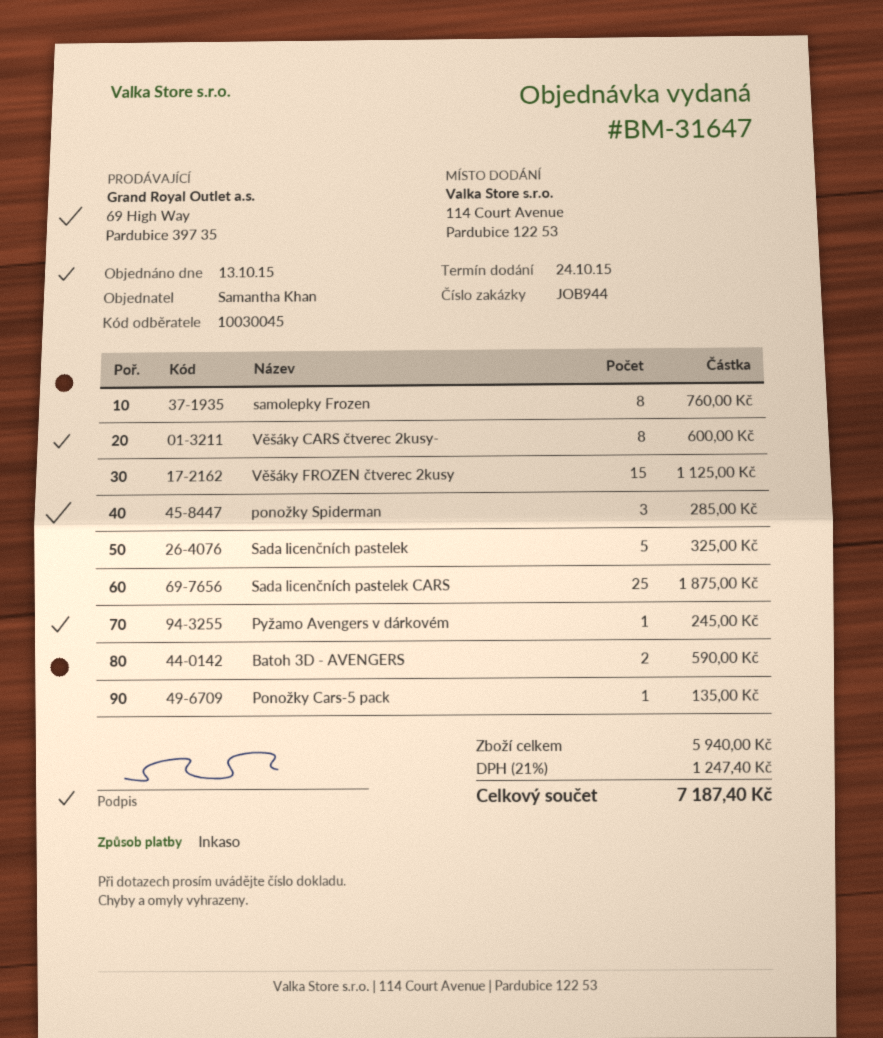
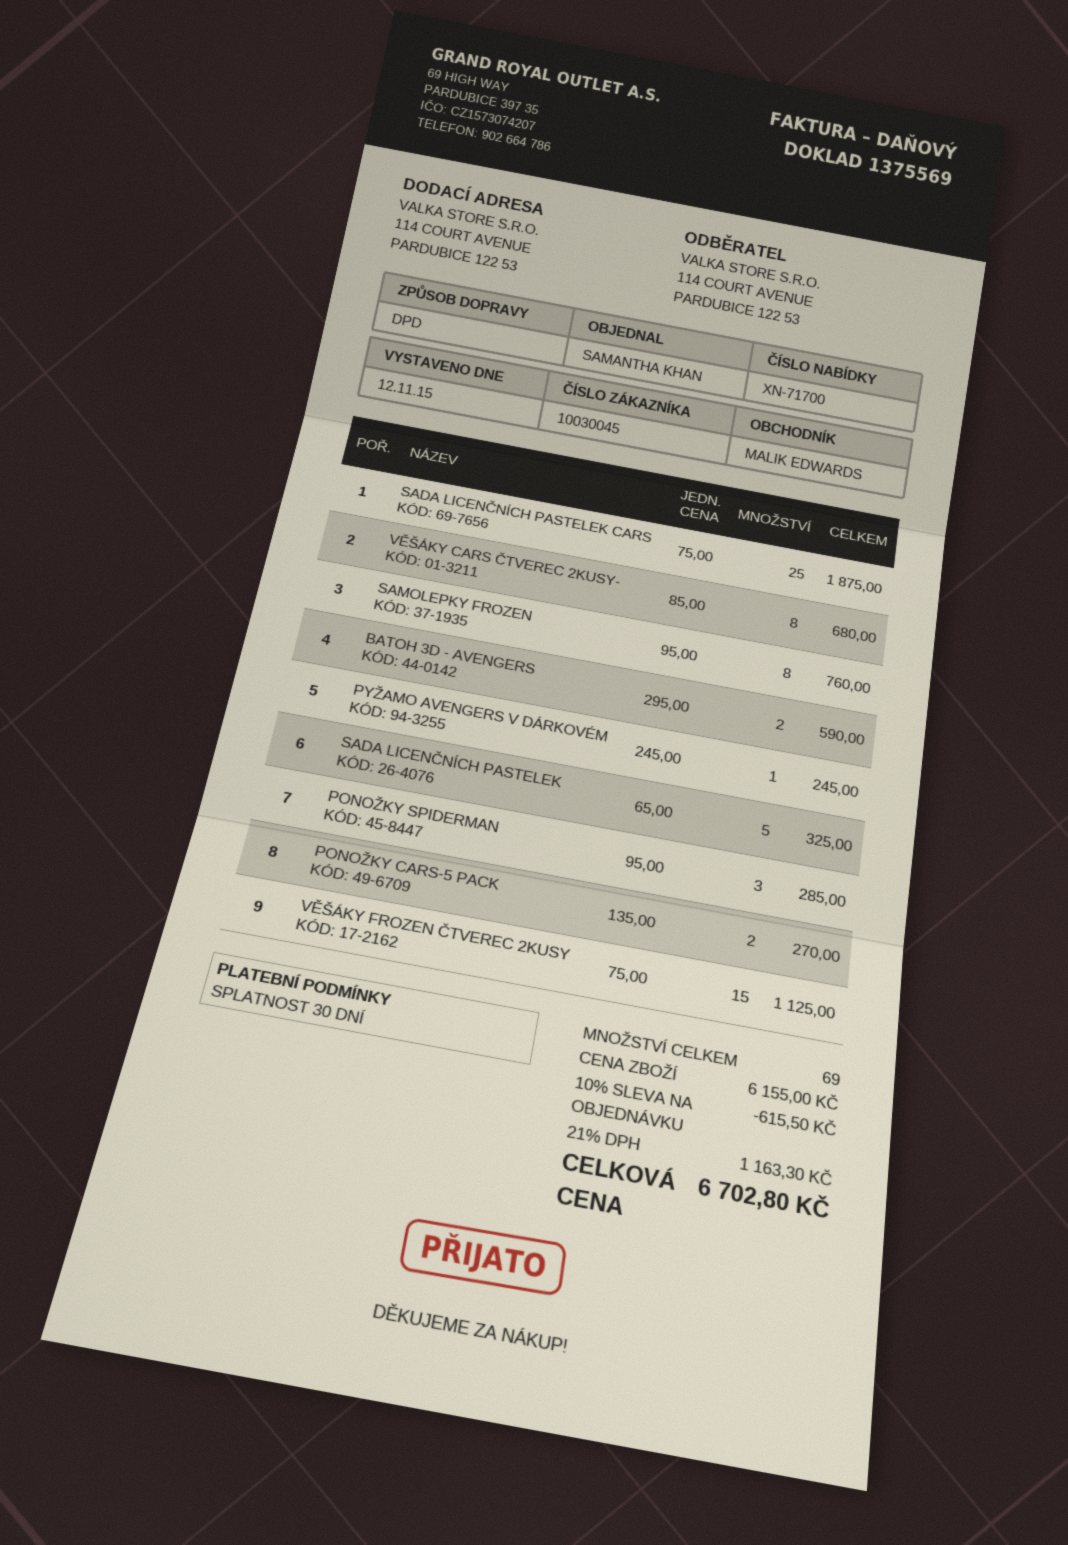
Věšáky CARS čtverec 2kusy-: 8 for 600.00 -> 8 for 680.00
Ponožky Cars-5 pack: 1 for 135.00 -> 2 for 270.00
subtotal: 5940.00 -> 6155.00
discount: none -> 10% = 615.50
tax: 21% = 1247.40 -> 21% = 1163.30
total: 7187.40 -> 6702.80

